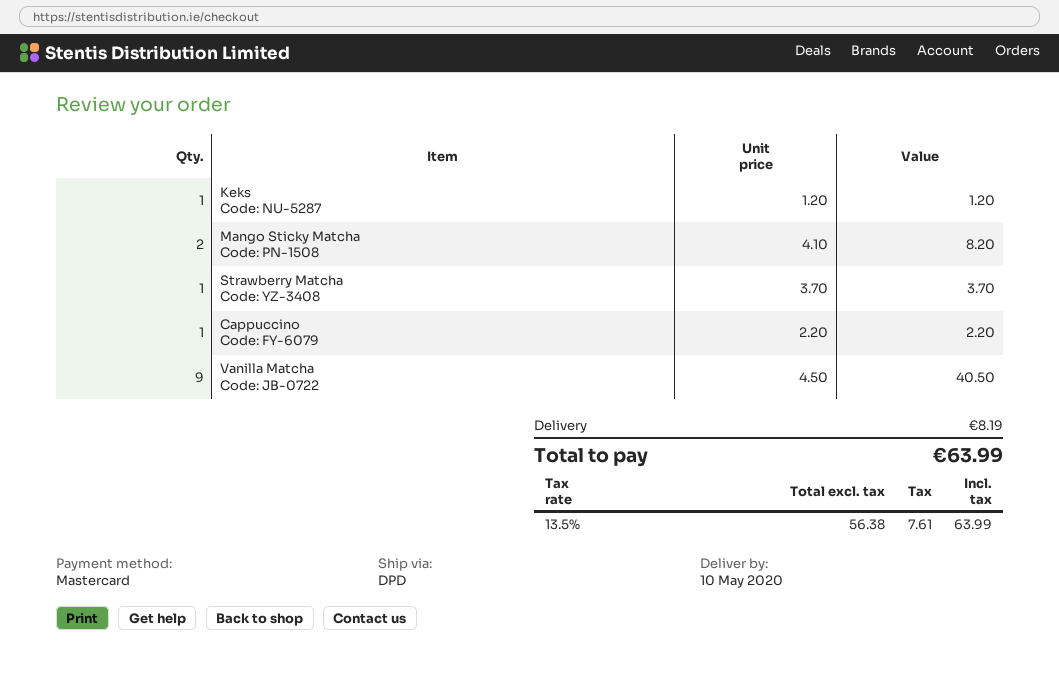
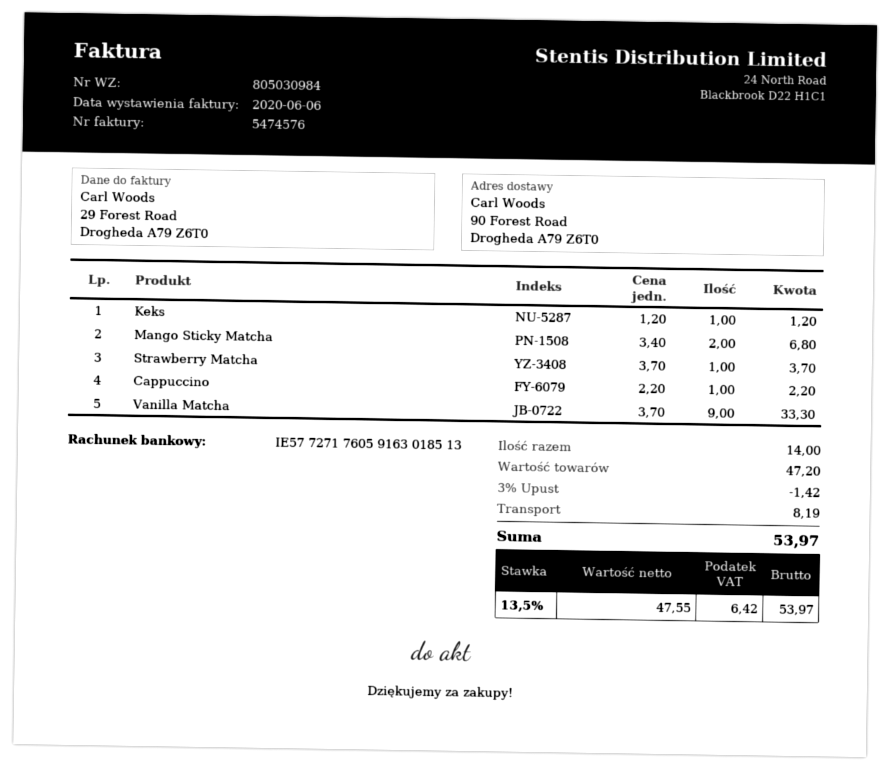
Mango Sticky Matcha: 2 x 4.10 = 8.20 -> 2 x 3.40 = 6.80
Vanilla Matcha: 9 x 4.50 = 40.50 -> 9 x 3.70 = 33.30
discount: none -> 3% = 1.42
net: 56.38 -> 47.55
tax: 13.5% = 7.61 -> 13.5% = 6.42
total: 63.99 -> 53.97

